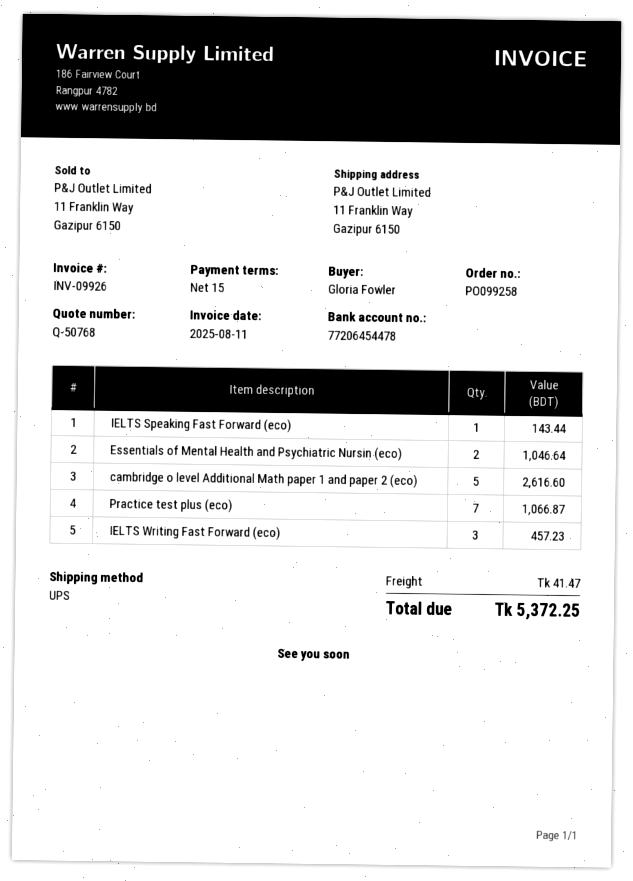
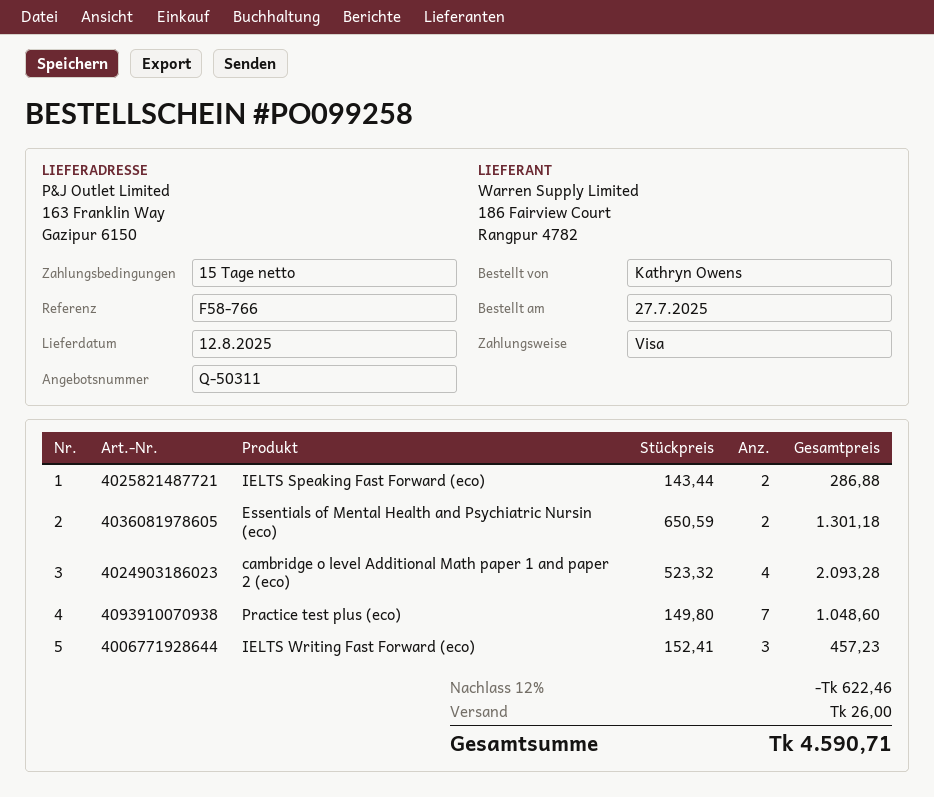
quote number: Q-50768 -> Q-50311
ordered by: Gloria Fowler -> Kathryn Owens
ship to: 11 Franklin Way, Gazipur 6150 -> 163 Franklin Way, Gazipur 6150
IELTS Speaking Fast Forward (eco): 1 for 143.44 -> 2 for 286.88
Essentials of Mental Health and Psychiatric Nursin (eco): 2 for 1046.64 -> 2 for 1301.18
cambridge o level Additional Math paper 1 and paper 2 (eco): 5 for 2616.60 -> 4 for 2093.28
Practice test plus (eco): 7 for 1066.87 -> 7 for 1048.60
discount: none -> 12% = 622.46
shipping: 41.47 -> 26.00
total: 5372.25 -> 4590.71

